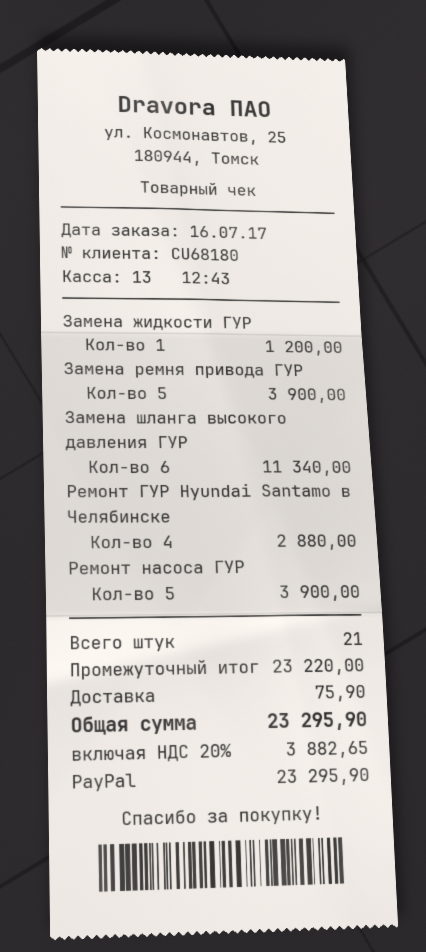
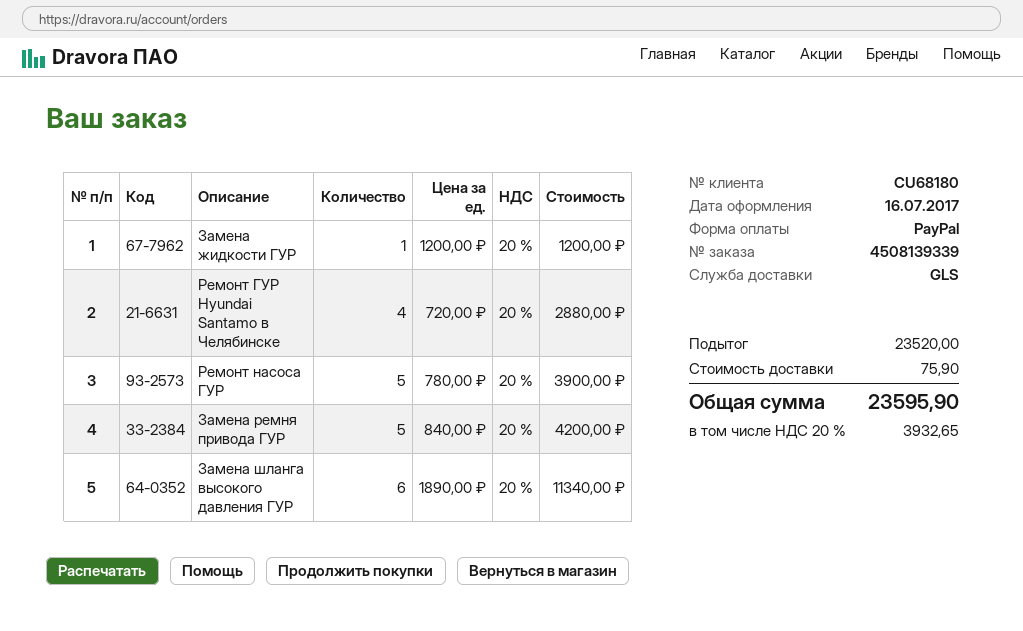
Замена ремня привода ГУР: 5 for 3900.00 -> 5 for 4200.00
subtotal: 23220.00 -> 23520.00
tax: 20% = 3882.65 -> 20% = 3932.65
total: 23295.90 -> 23595.90

